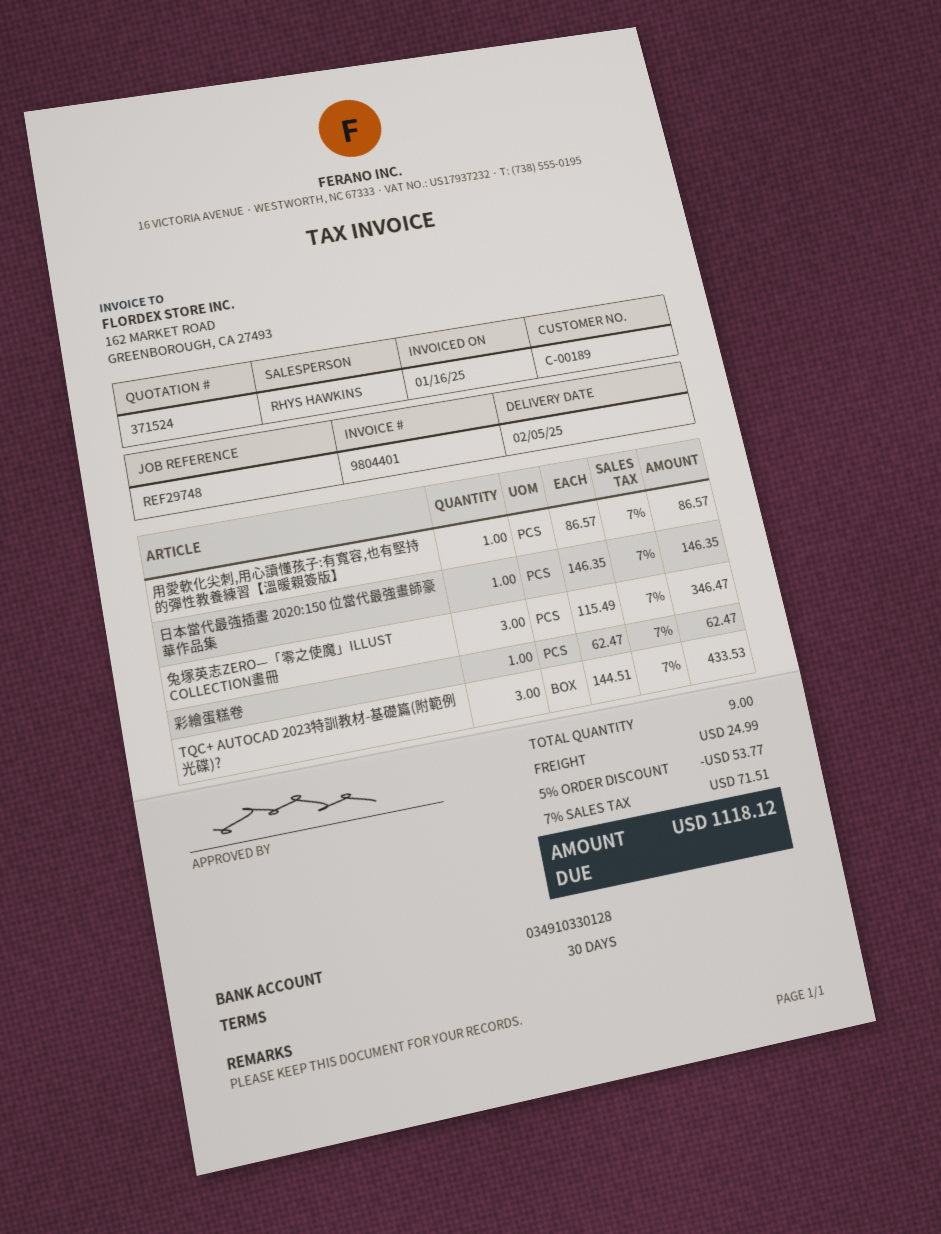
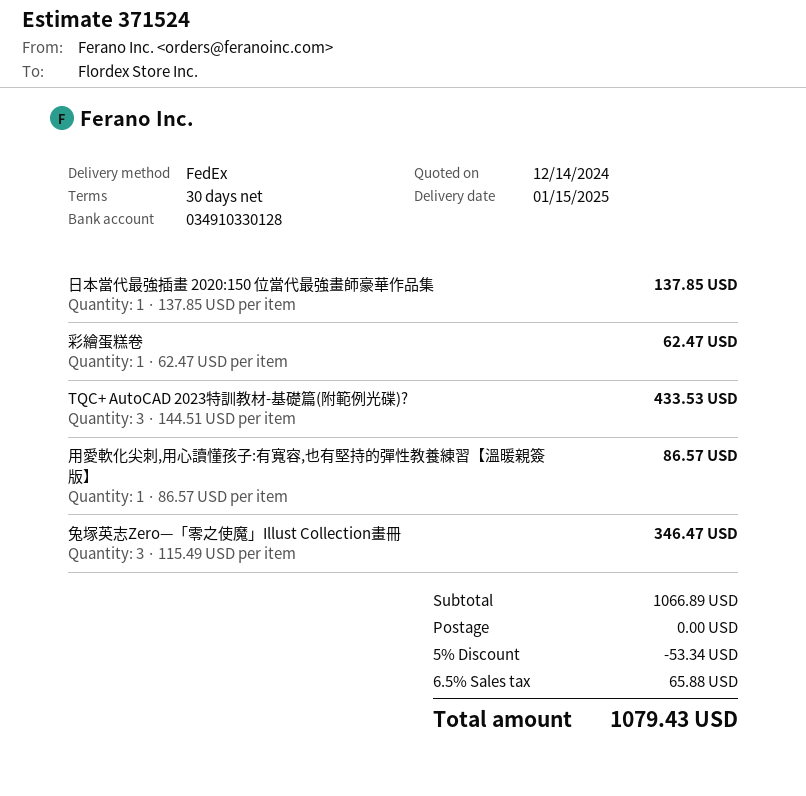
delivery date: 2025-02-05 -> 2025-01-15
日本當代最強插畫 2020:150 位當代最強畫師豪華作品集: 1 x 146.35 = 146.35 -> 1 x 137.85 = 137.85
discount: 5% = 53.77 -> 5% = 53.34
shipping: 24.99 -> 0.00
tax: 7% = 71.51 -> 6.5% = 65.88
total: 1118.12 -> 1079.43

